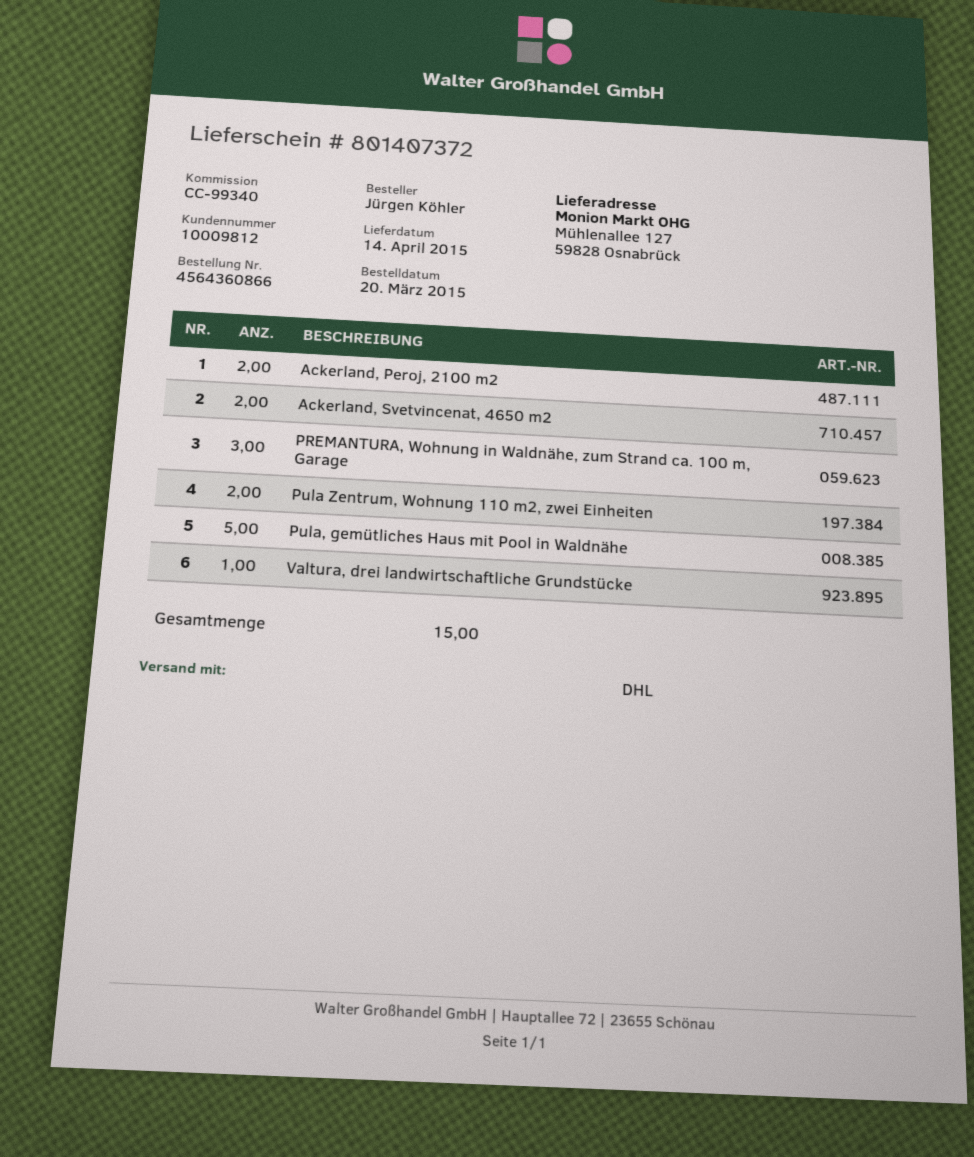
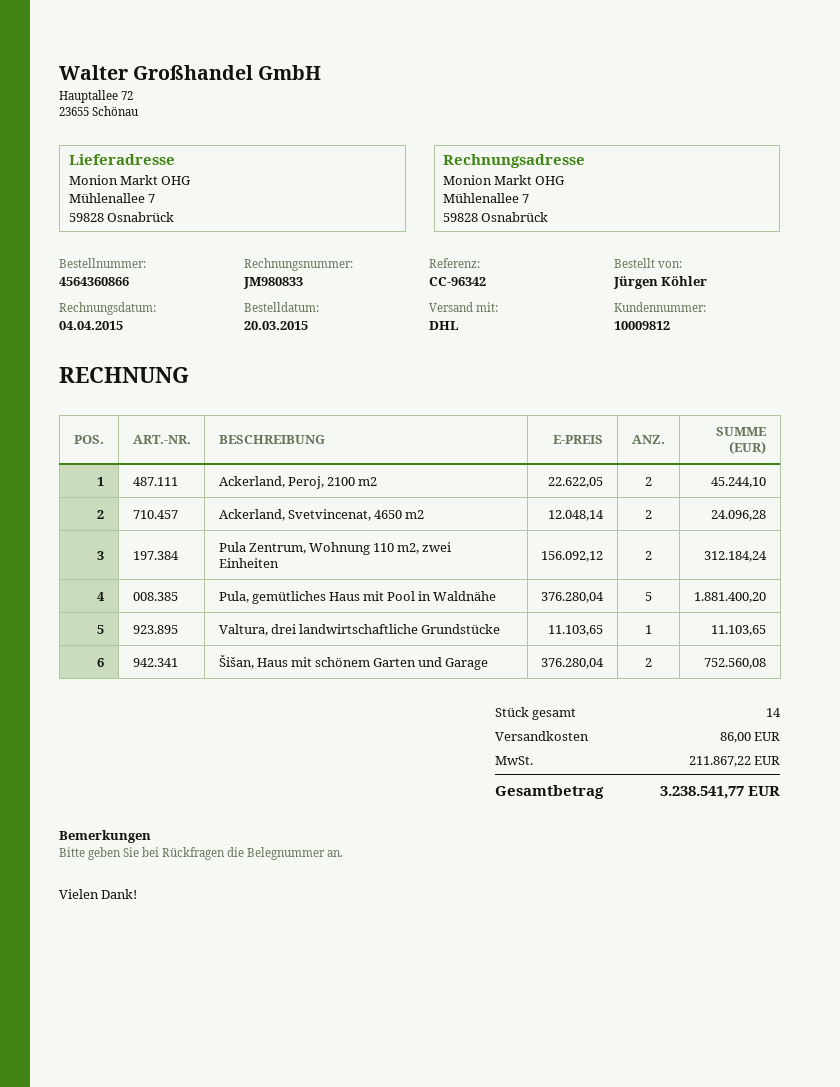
reference: CC-99340 -> CC-96342
ship to: Mühlenallee 127, 59828 Osnabrück -> Mühlenallee 7, 59828 Osnabrück
PREMANTURA, Wohnung in Waldnähe, zum Strand ca. 100 m, Garage: 3 -> none
Šišan, Haus mit schönem Garten und Garage: none -> 2
total quantity: 15 -> 14

